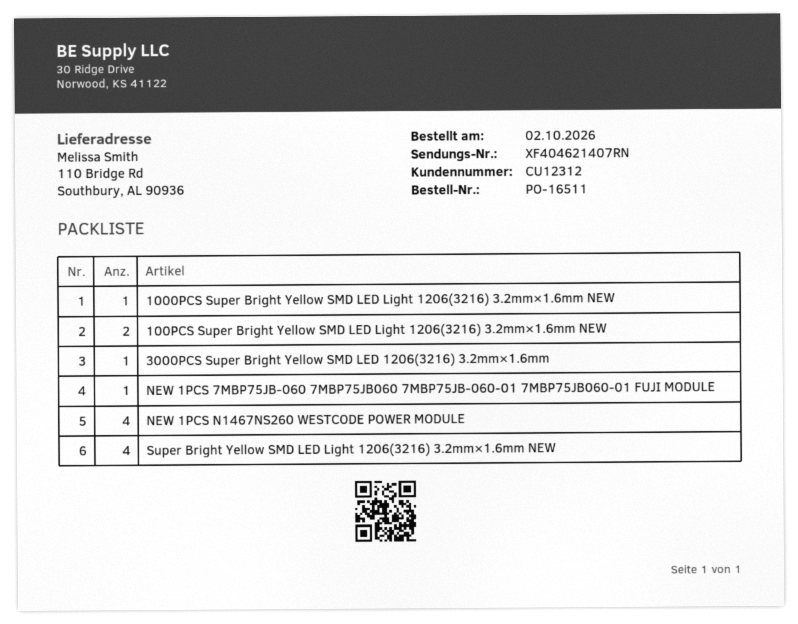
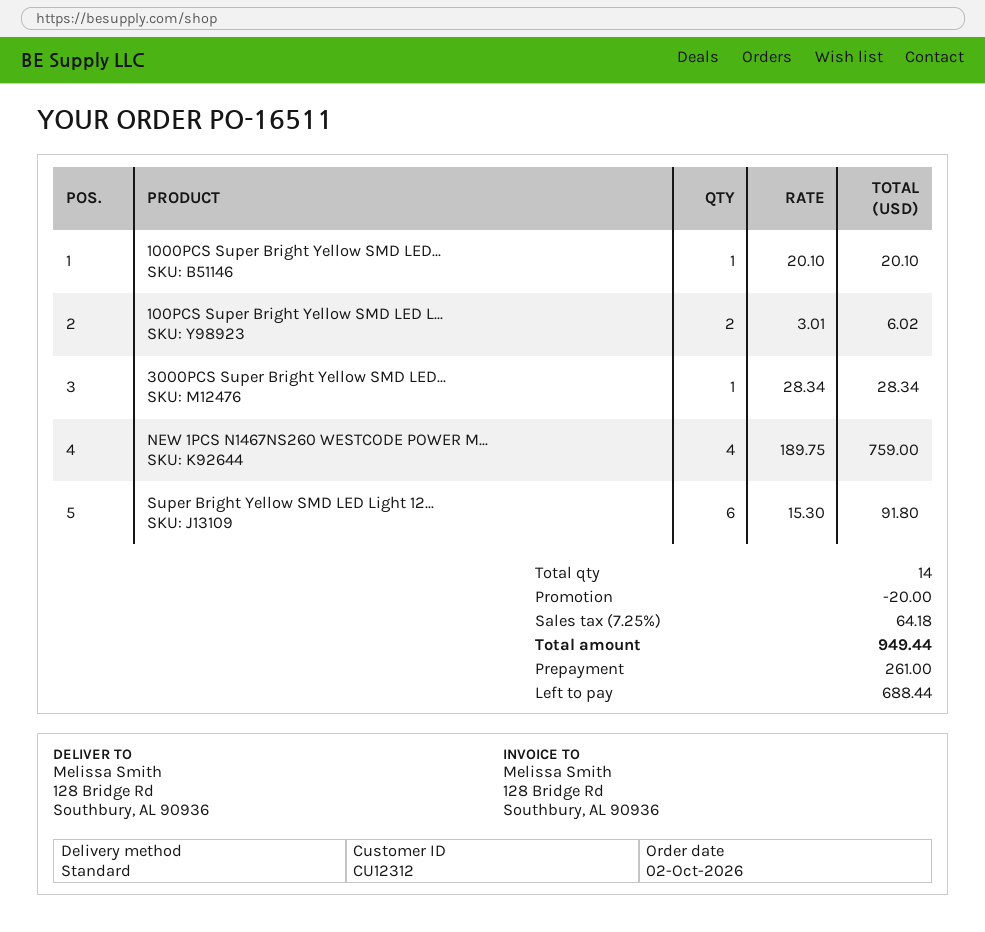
ship to: 110 Bridge Rd, Southbury, AL 90936 -> 128 Bridge Rd, Southbury, AL 90936
NEW 1PCS 7MBP75JB-060 7MBP75JB060 7MBP75JB-060-01 7MBP75JB060-01 FUJI MODULE: 1 -> none
Super Bright Yellow SMD LED Light 1206(3216) 3.2mm×1.6mm NEW: 4 -> 6

